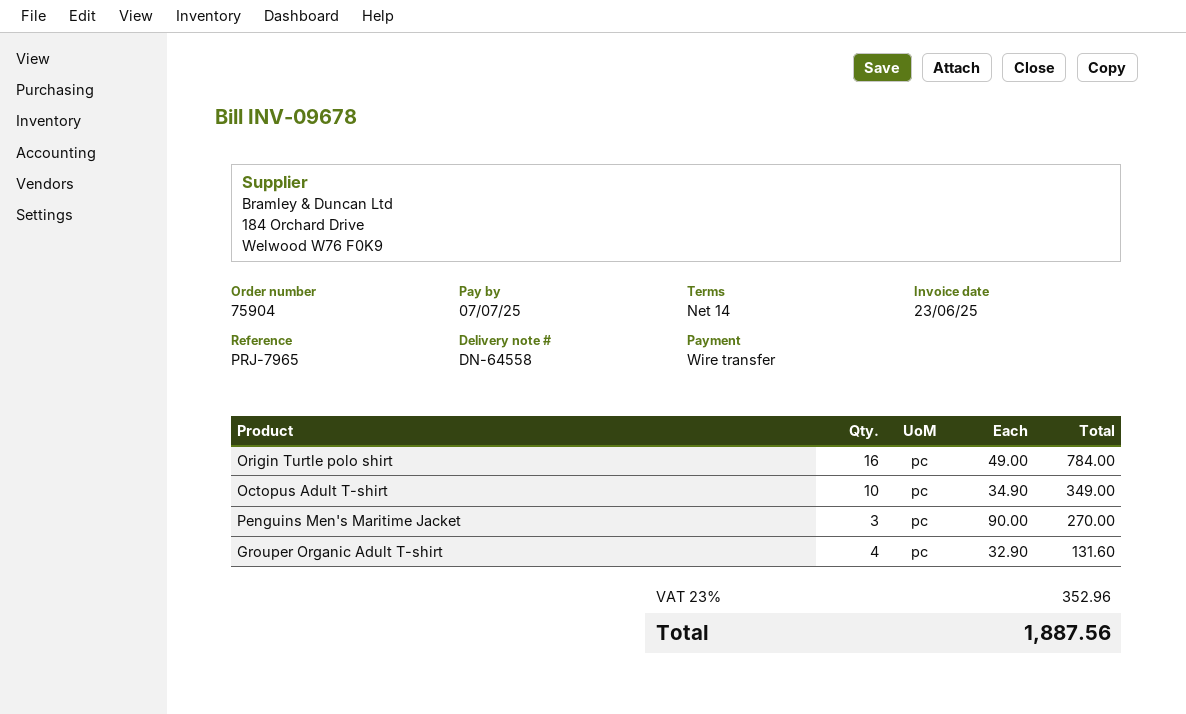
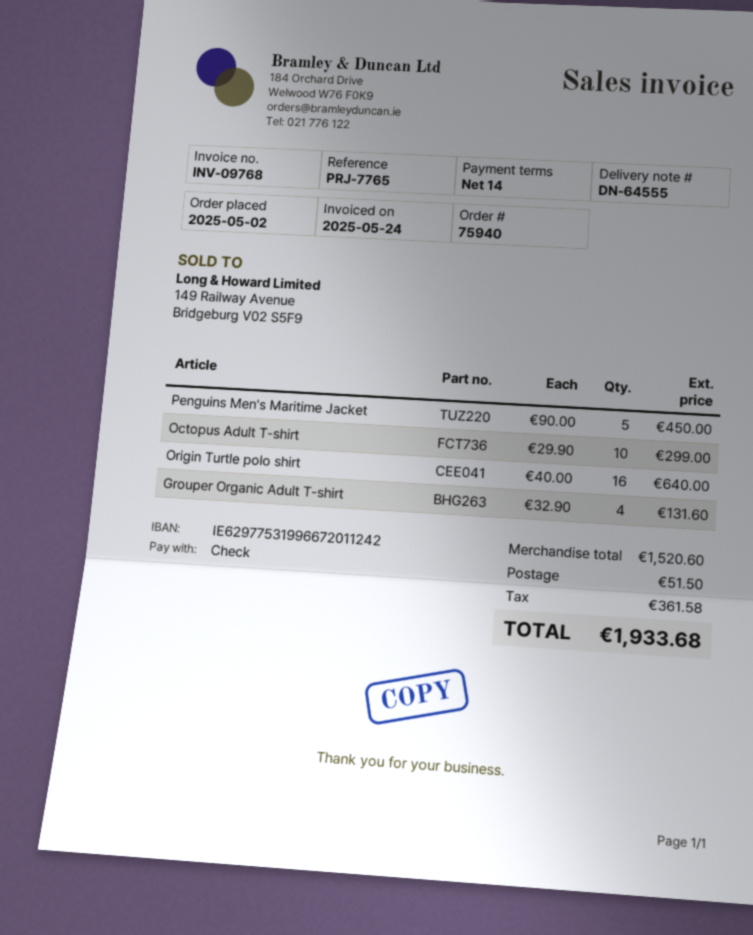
order number: 75904 -> 75940
delivery note number: DN-64558 -> DN-64555
invoice number: INV-09678 -> INV-09768
invoice date: 2025-06-23 -> 2025-05-24
reference: PRJ-7965 -> PRJ-7765
payment method: bank transfer -> cheque
Origin Turtle polo shirt: 16 x 49.00 = 784.00 -> 16 x 40.00 = 640.00
Octopus Adult T-shirt: 10 x 34.90 = 349.00 -> 10 x 29.90 = 299.00
Penguins Men's Maritime Jacket: 3 x 90.00 = 270.00 -> 5 x 90.00 = 450.00
shipping: none -> 51.50
tax: 352.96 -> 361.58
total: 1887.56 -> 1933.68

